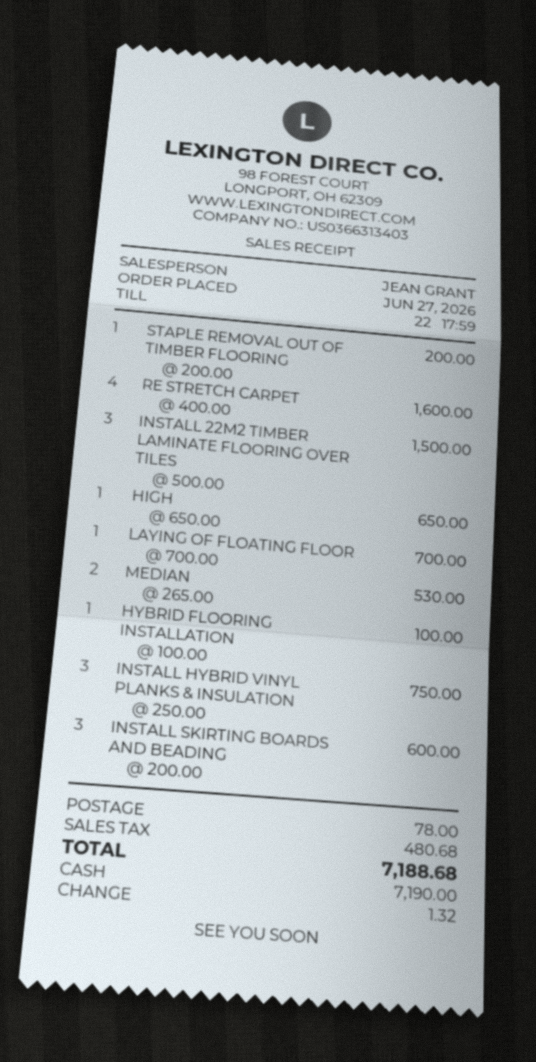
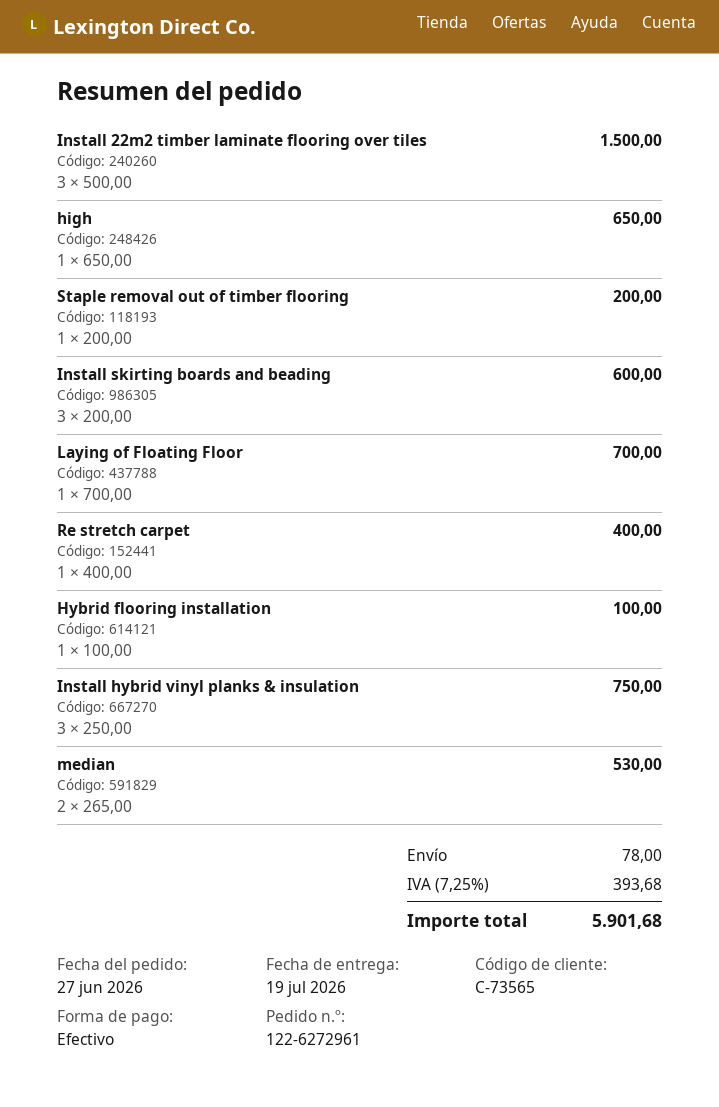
RE STRETCH CARPET: 4 x 400.00 = 1600.00 -> 1 x 400.00 = 400.00
tax: 480.68 -> 393.68
total: 7188.68 -> 5901.68

